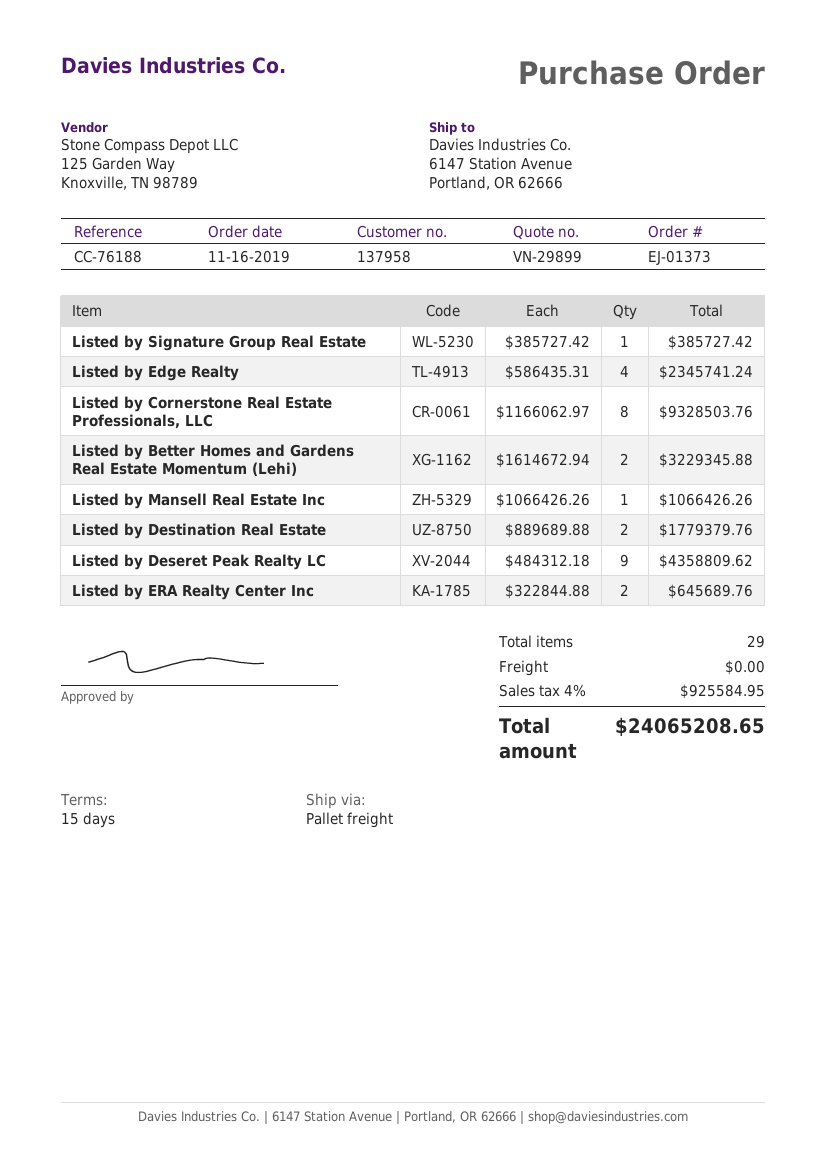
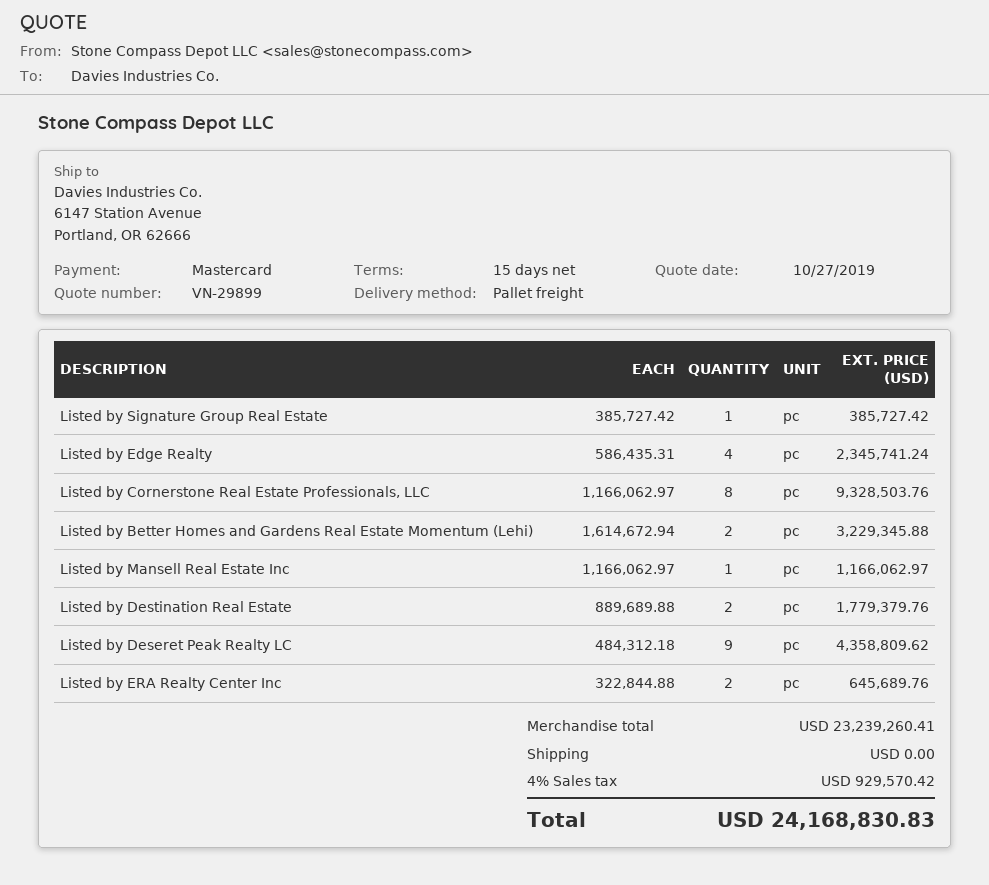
Listed by Mansell Real Estate Inc: 1 x 1066426.26 = 1066426.26 -> 1 x 1166062.97 = 1166062.97
tax: 4% = 925584.95 -> 4% = 929570.42
total: 24065208.65 -> 24168830.83

